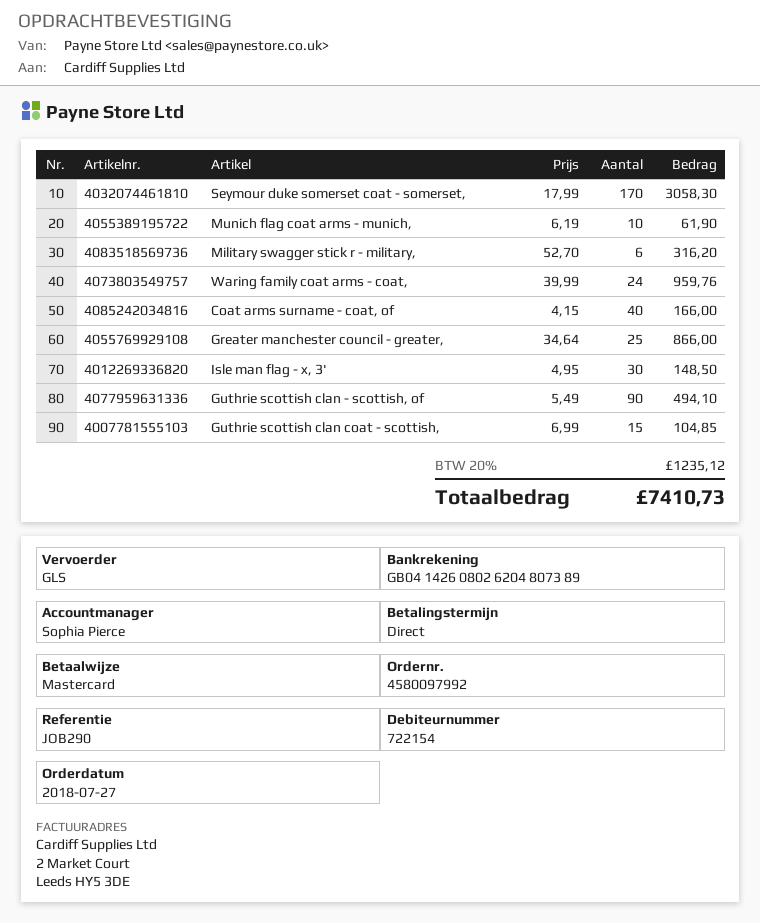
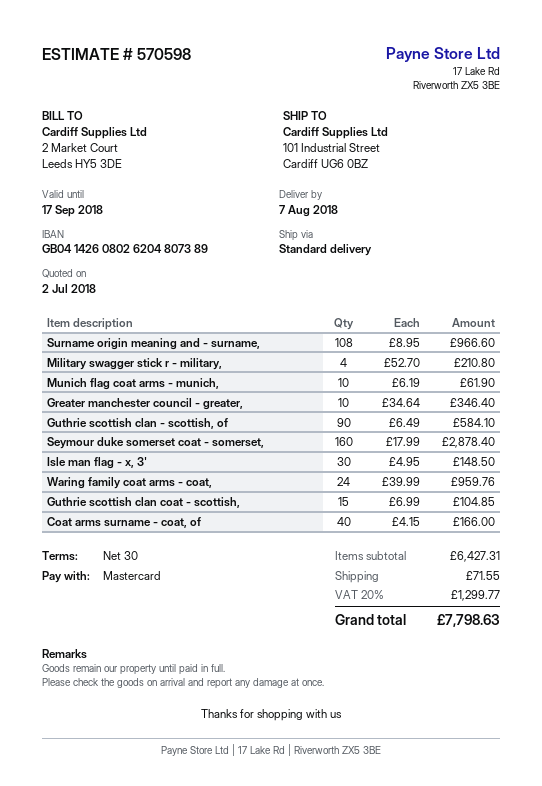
payment terms: on receipt -> 30 days
shipping method: GLS -> standard
Seymour duke somerset coat - somerset,: 170 x 17.99 = 3058.30 -> 160 x 17.99 = 2878.40
Military swagger stick r - military,: 6 x 52.70 = 316.20 -> 4 x 52.70 = 210.80
Greater manchester council - greater,: 25 x 34.64 = 866.00 -> 10 x 34.64 = 346.40
Guthrie scottish clan - scottish, of: 90 x 5.49 = 494.10 -> 90 x 6.49 = 584.10
Surname origin meaning and - surname,: none -> 108 x 8.95 = 966.60
shipping: none -> 71.55
tax: 20% = 1235.12 -> 20% = 1299.77
total: 7410.73 -> 7798.63

